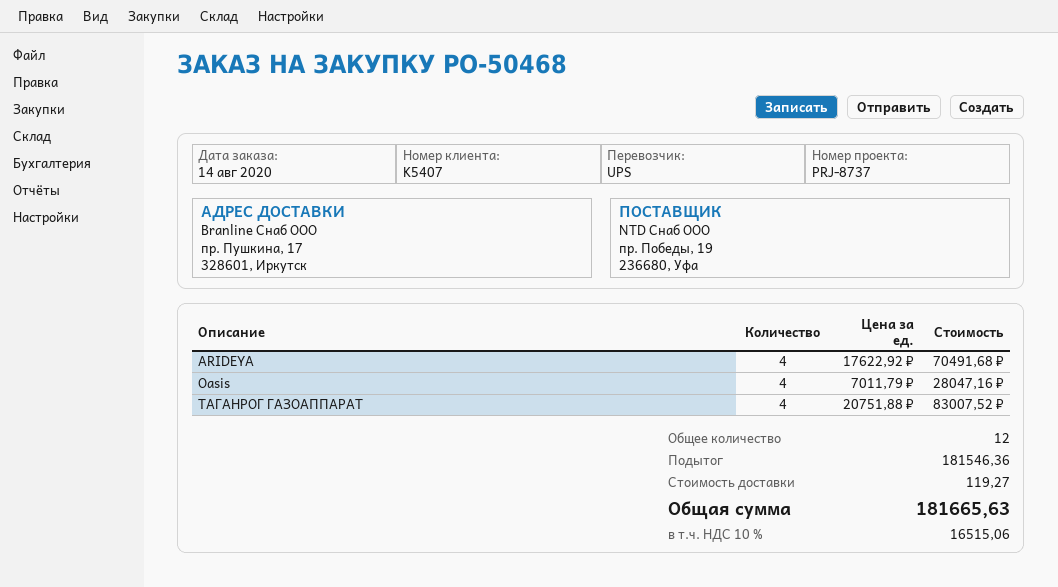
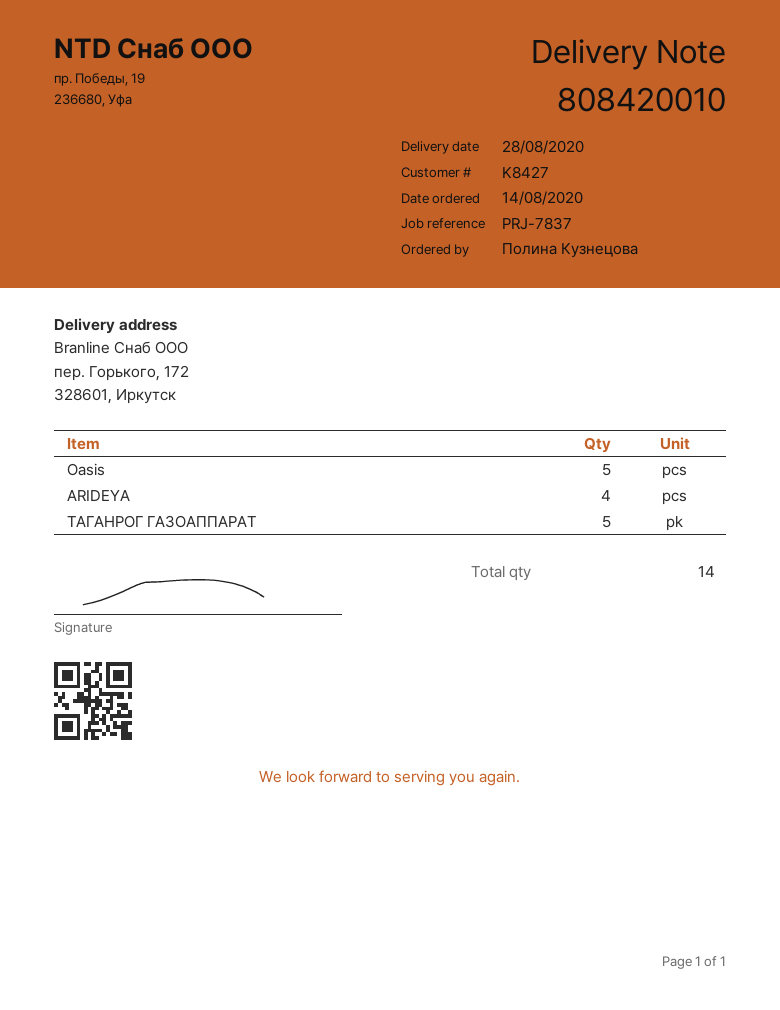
customer number: K5407 -> K8427
reference: PRJ-8737 -> PRJ-7837
ship to: пр. Пушкина, 17, 328601, Иркутск -> пер. Горького, 172, 328601, Иркутск
Oasis: 4 -> 5
ТАГАНРОГ ГАЗОАППАРАТ: 4 -> 5
total quantity: 12 -> 14

